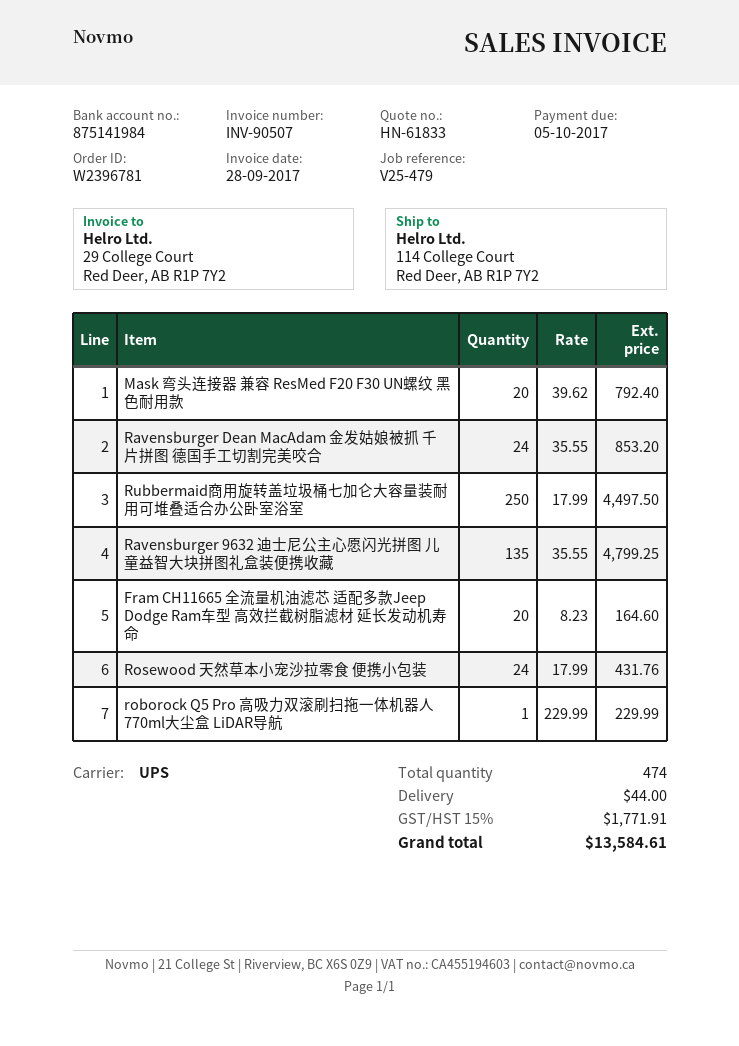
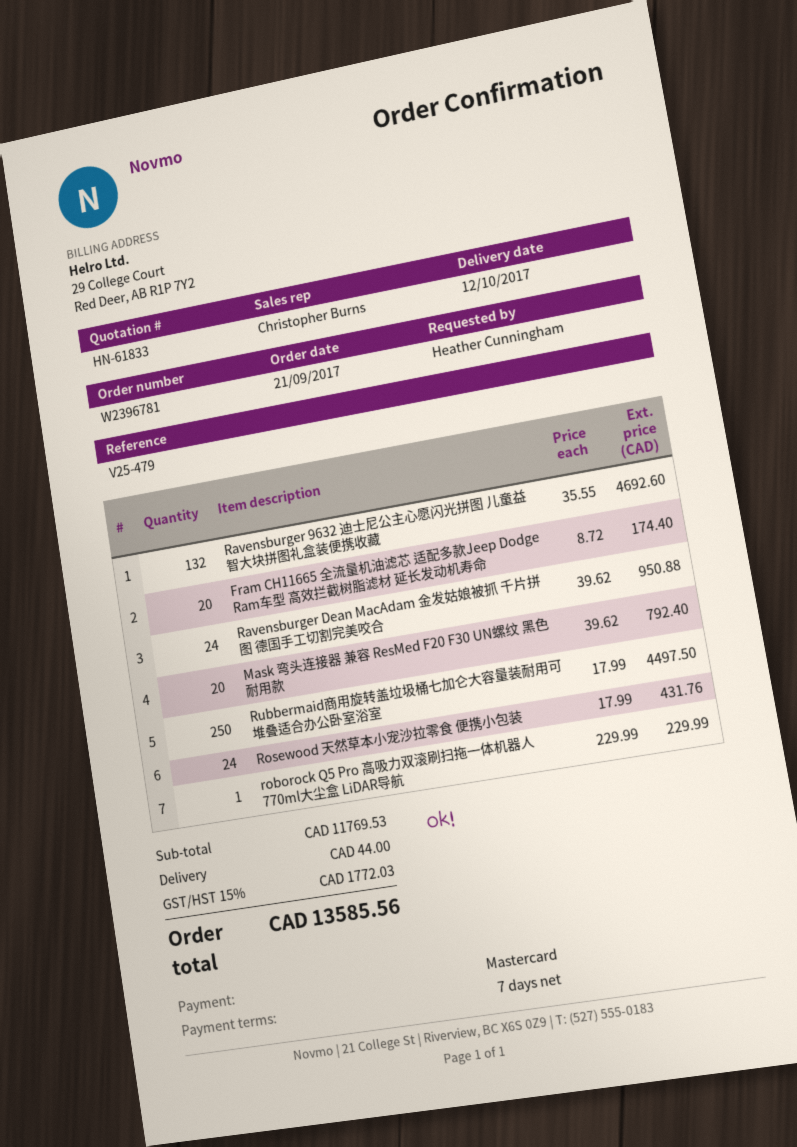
Ravensburger Dean MacAdam 金发姑娘被抓 千片拼图 德国手工切割完美咬合: 24 x 35.55 = 853.20 -> 24 x 39.62 = 950.88
Ravensburger 9632 迪士尼公主心愿闪光拼图 儿童益智大块拼图礼盒装便携收藏: 135 x 35.55 = 4799.25 -> 132 x 35.55 = 4692.60
Fram CH11665 全流量机油滤芯 适配多款Jeep Dodge Ram车型 高效拦截树脂滤材 延长发动机寿命: 20 x 8.23 = 164.60 -> 20 x 8.72 = 174.40
tax: 15% = 1771.91 -> 15% = 1772.03
total: 13584.61 -> 13585.56

